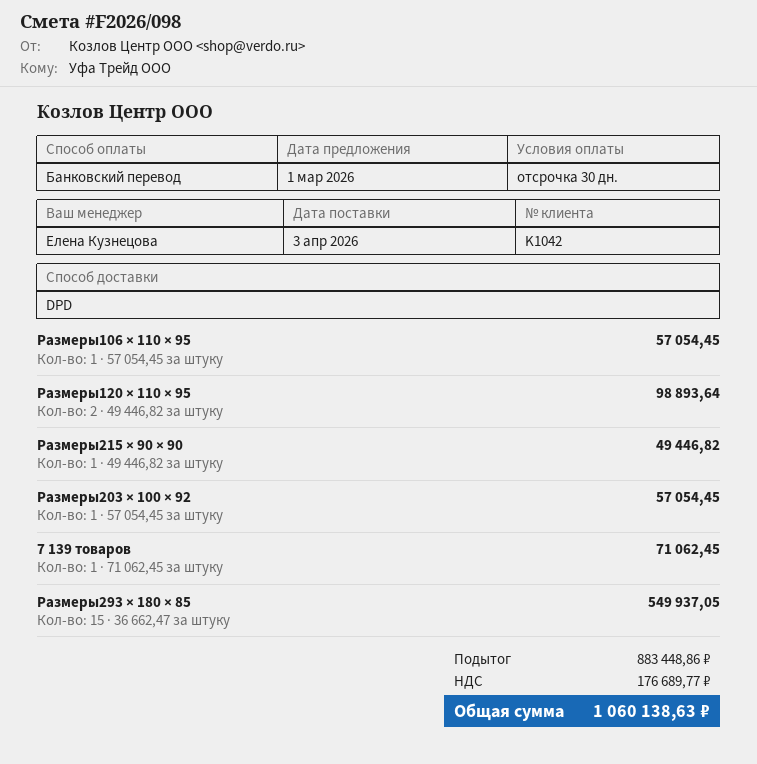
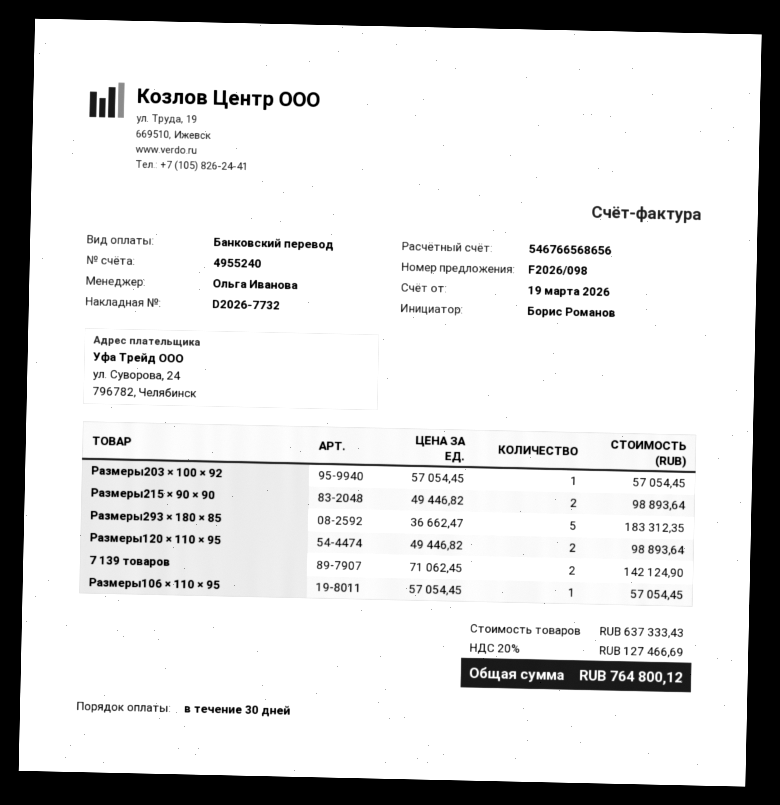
sales rep: Елена Кузнецова -> Ольга Иванова
Размеры215 × 90 × 90: 1 x 49446.82 = 49446.82 -> 2 x 49446.82 = 98893.64
7 139 товаров: 1 x 71062.45 = 71062.45 -> 2 x 71062.45 = 142124.90
Размеры293 × 180 × 85: 15 x 36662.47 = 549937.05 -> 5 x 36662.47 = 183312.35
subtotal: 883448.86 -> 637333.43
tax: 176689.77 -> 127466.69
total: 1060138.63 -> 764800.12

